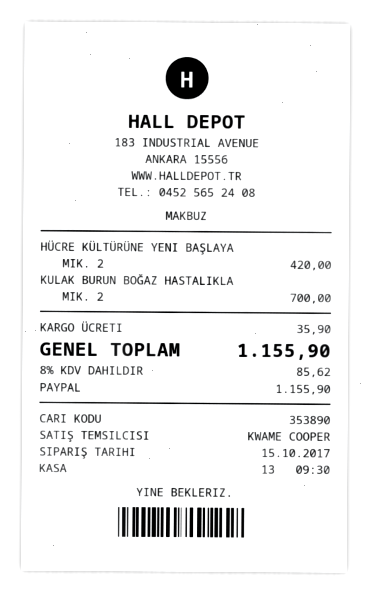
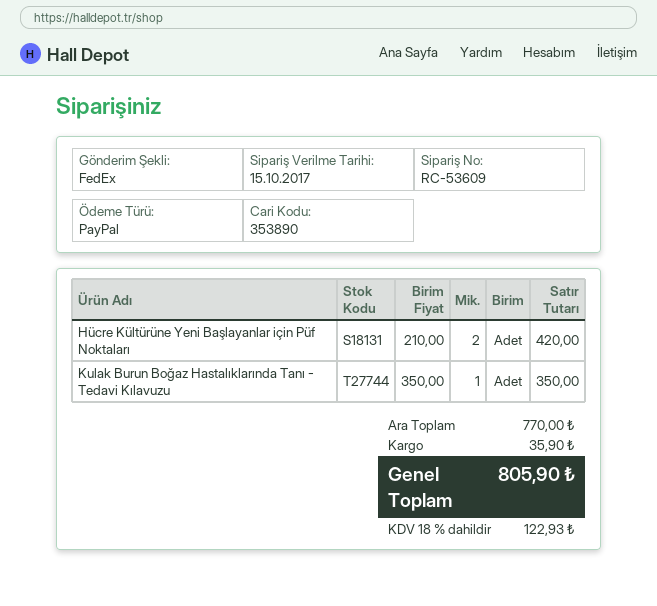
KULAK BURUN BOĞAZ HASTALIKLA: 2 for 700.00 -> 1 for 350.00
tax: 8% = 85.62 -> 18% = 122.93
total: 1155.90 -> 805.90

